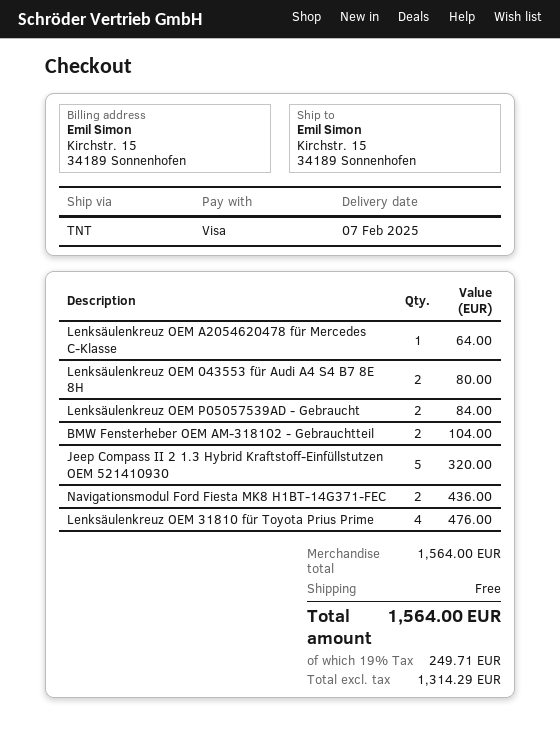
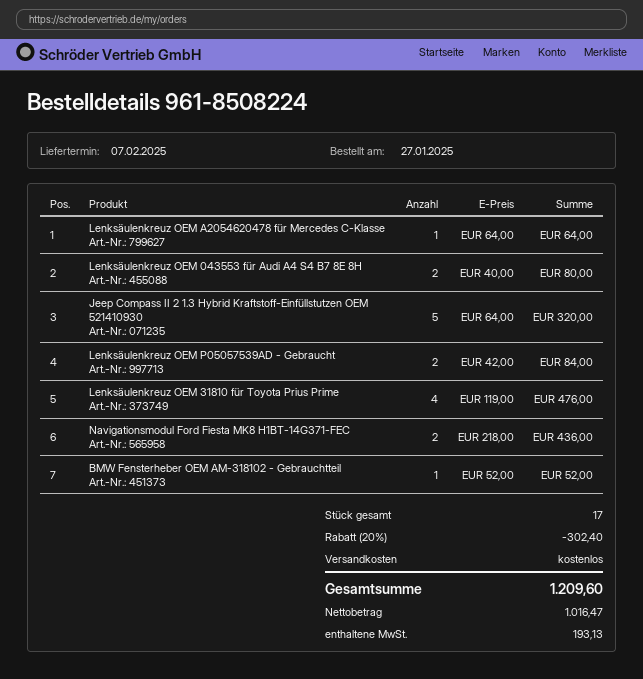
BMW Fensterheber OEM AM-318102 - Gebrauchtteil: 2 for 104.00 -> 1 for 52.00
discount: none -> 20% = 302.40
net: 1314.29 -> 1016.47
tax: 249.71 -> 193.13
total: 1564.00 -> 1209.60

